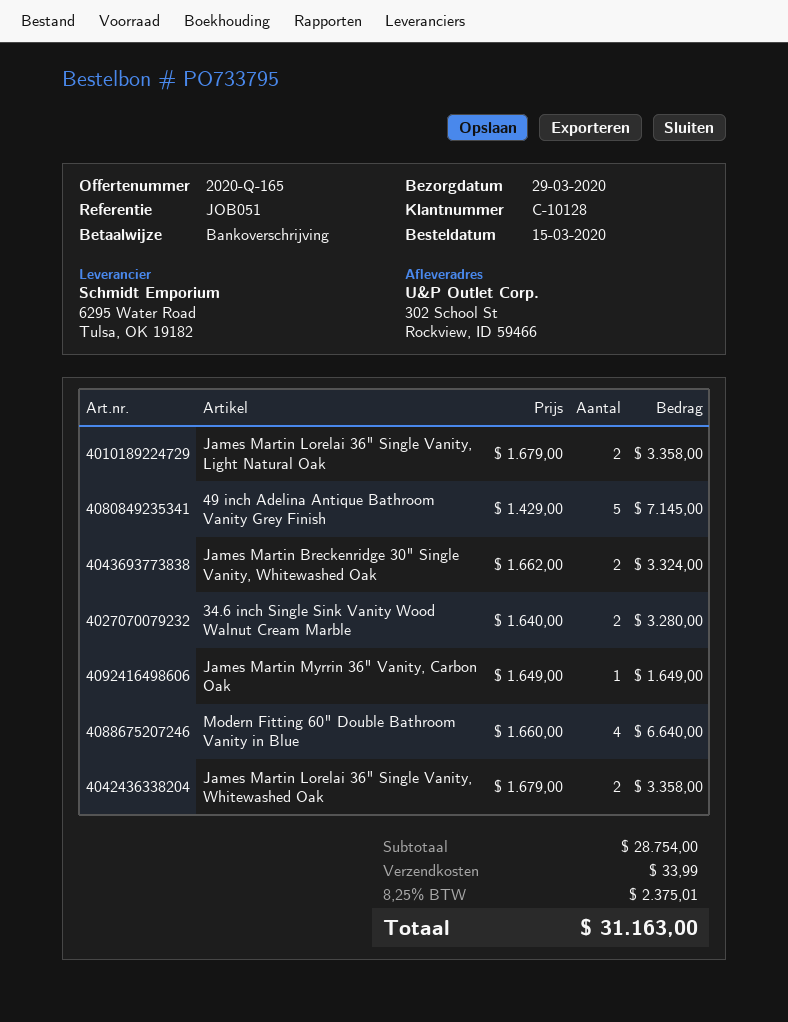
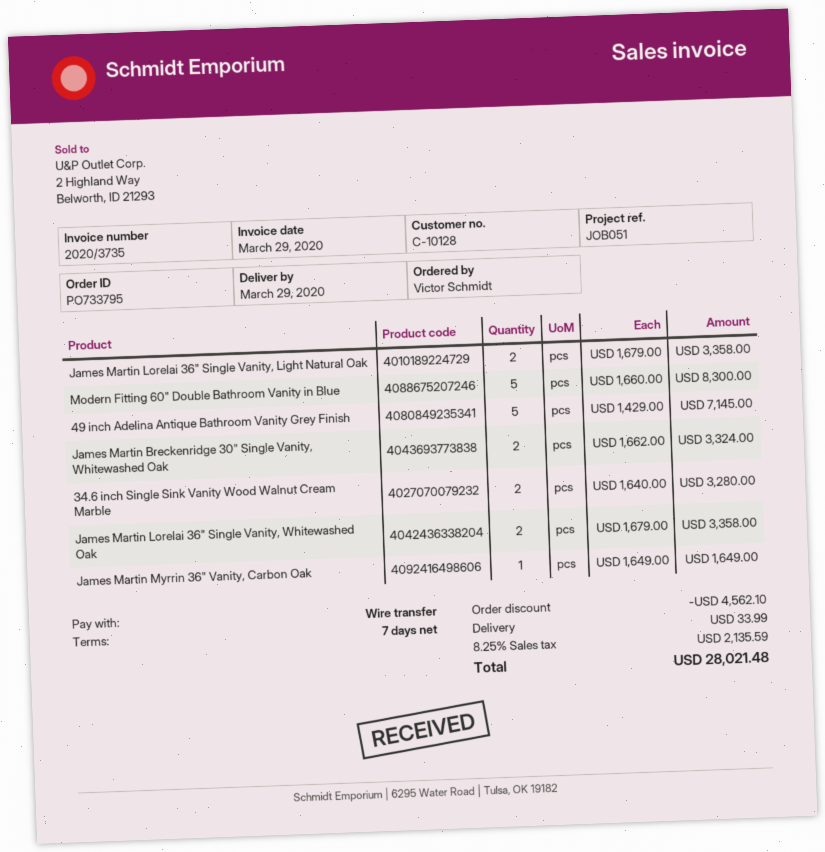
Modern Fitting 60" Double Bathroom Vanity in Blue: 4 x 1660.00 = 6640.00 -> 5 x 1660.00 = 8300.00
discount: none -> 4562.10
tax: 8.25% = 2375.01 -> 8.25% = 2135.59
total: 31163.00 -> 28021.48

